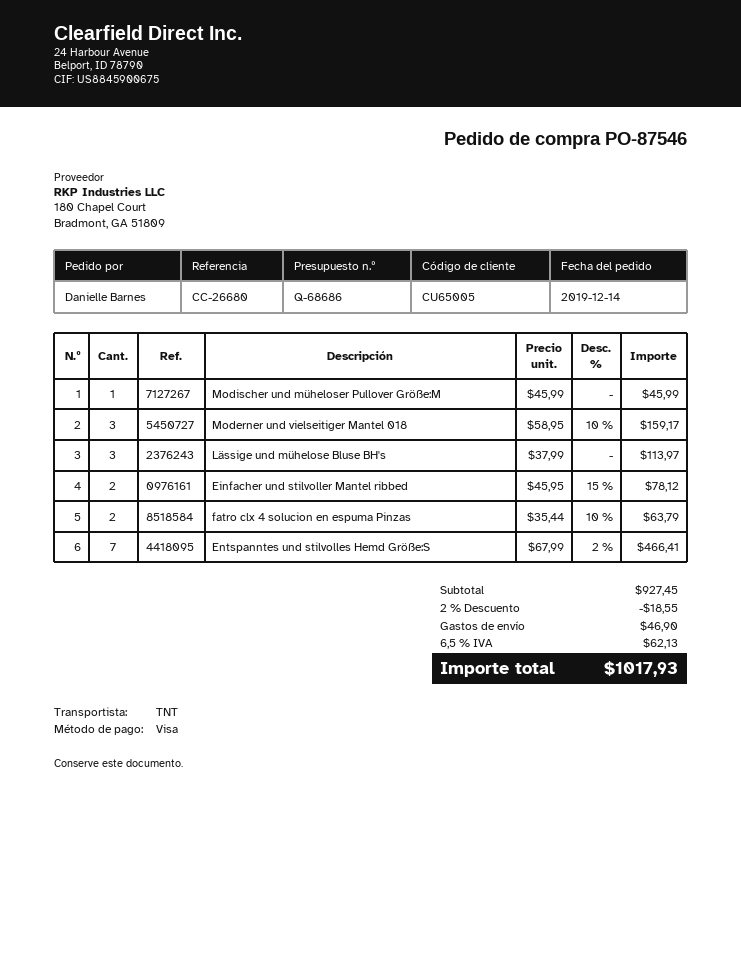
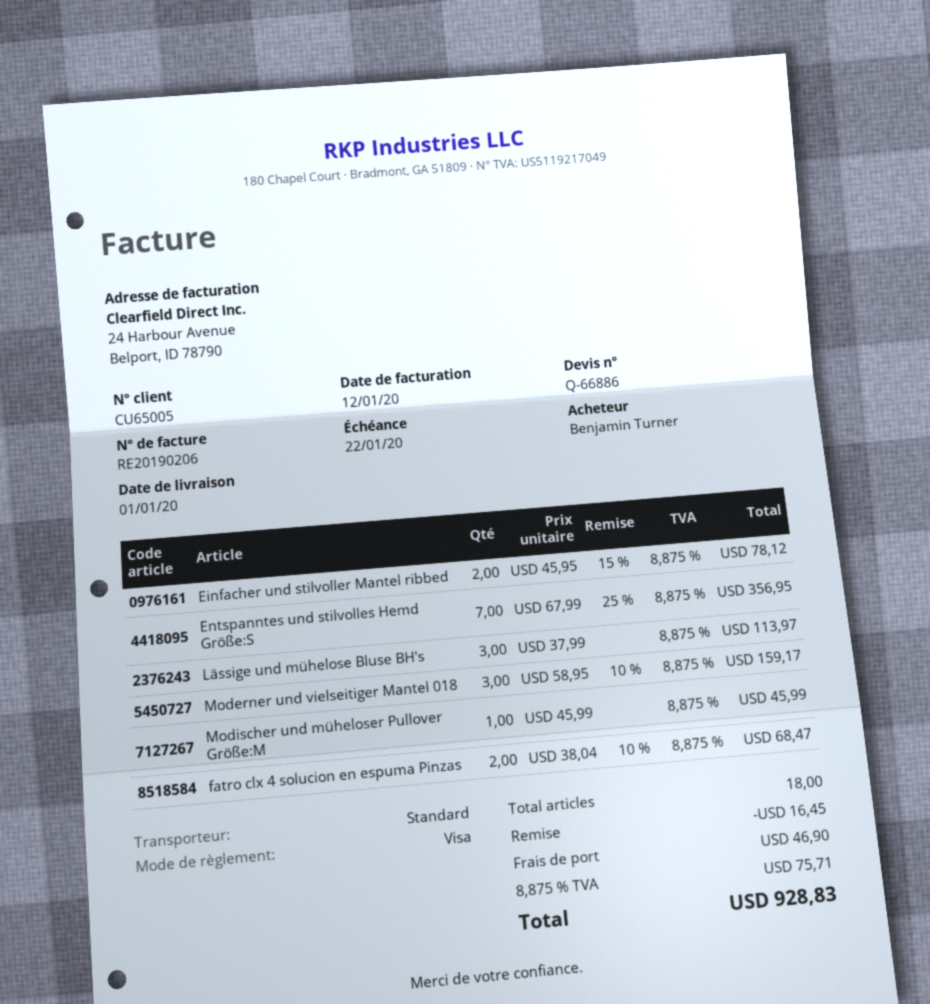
quote number: Q-68686 -> Q-66886
ordered by: Danielle Barnes -> Benjamin Turner
shipping method: TNT -> standard
fatro clx 4 solucion en espuma Pinzas: 2 x 35.44 - 10% = 63.79 -> 2 x 38.04 - 10% = 68.47
Entspanntes und stilvolles Hemd Größe:S: 7 x 67.99 - 2% = 466.41 -> 7 x 67.99 - 25% = 356.95
discount: 18.55 -> 16.45
tax: 6.5% = 62.13 -> 8.875% = 75.71
total: 1017.93 -> 928.83

